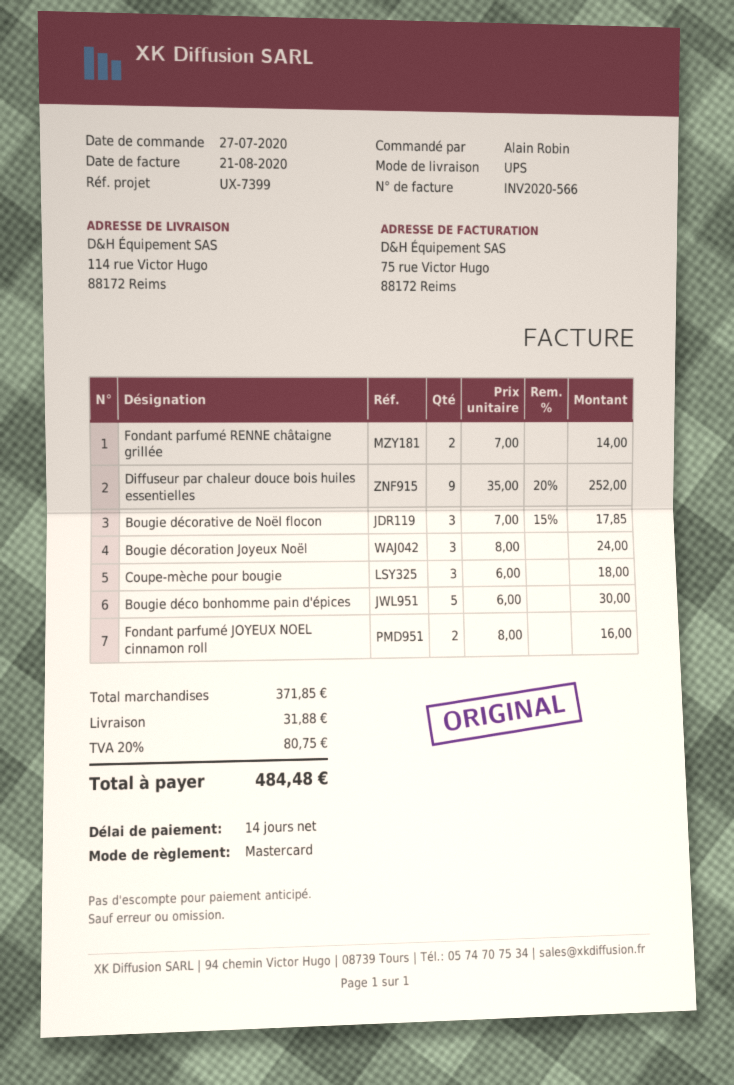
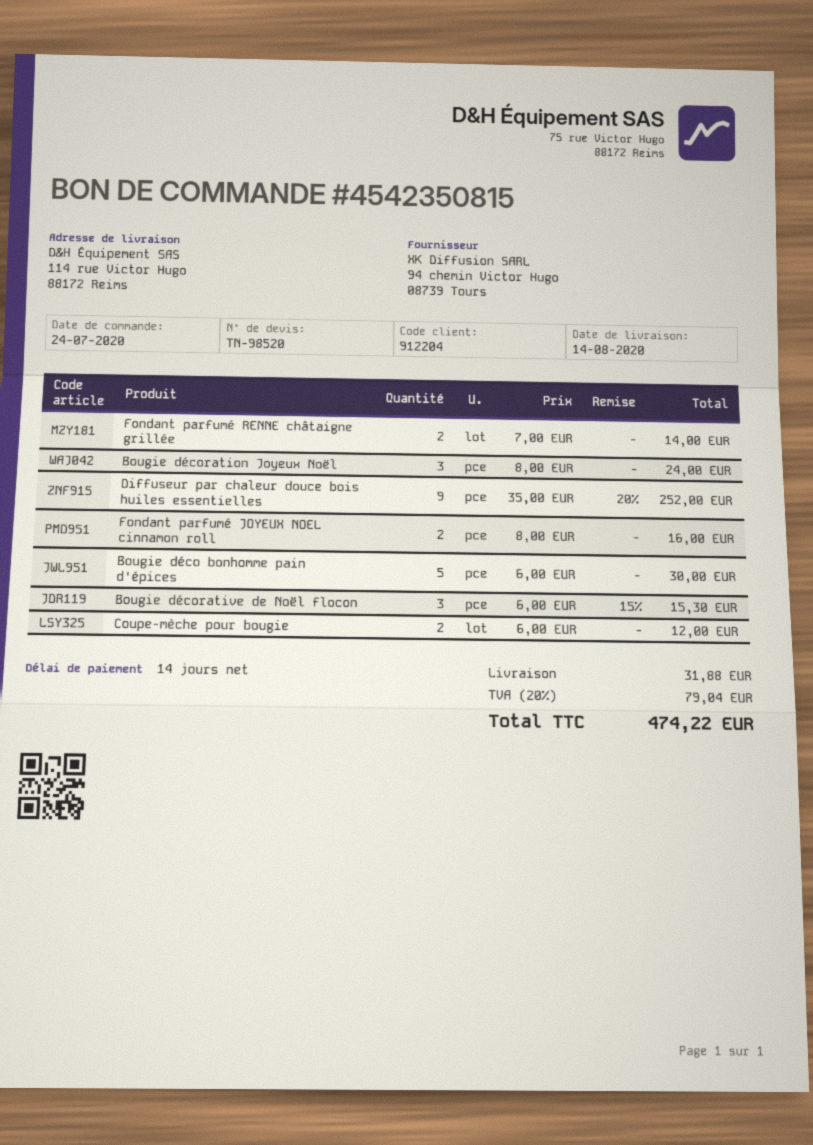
order date: 2020-07-27 -> 2020-07-24
Bougie décorative de Noël flocon: 3 x 7.00 - 15% = 17.85 -> 3 x 6.00 - 15% = 15.30
Coupe-mèche pour bougie: 3 x 6.00 = 18.00 -> 2 x 6.00 = 12.00
tax: 20% = 80.75 -> 20% = 79.04
total: 484.48 -> 474.22

